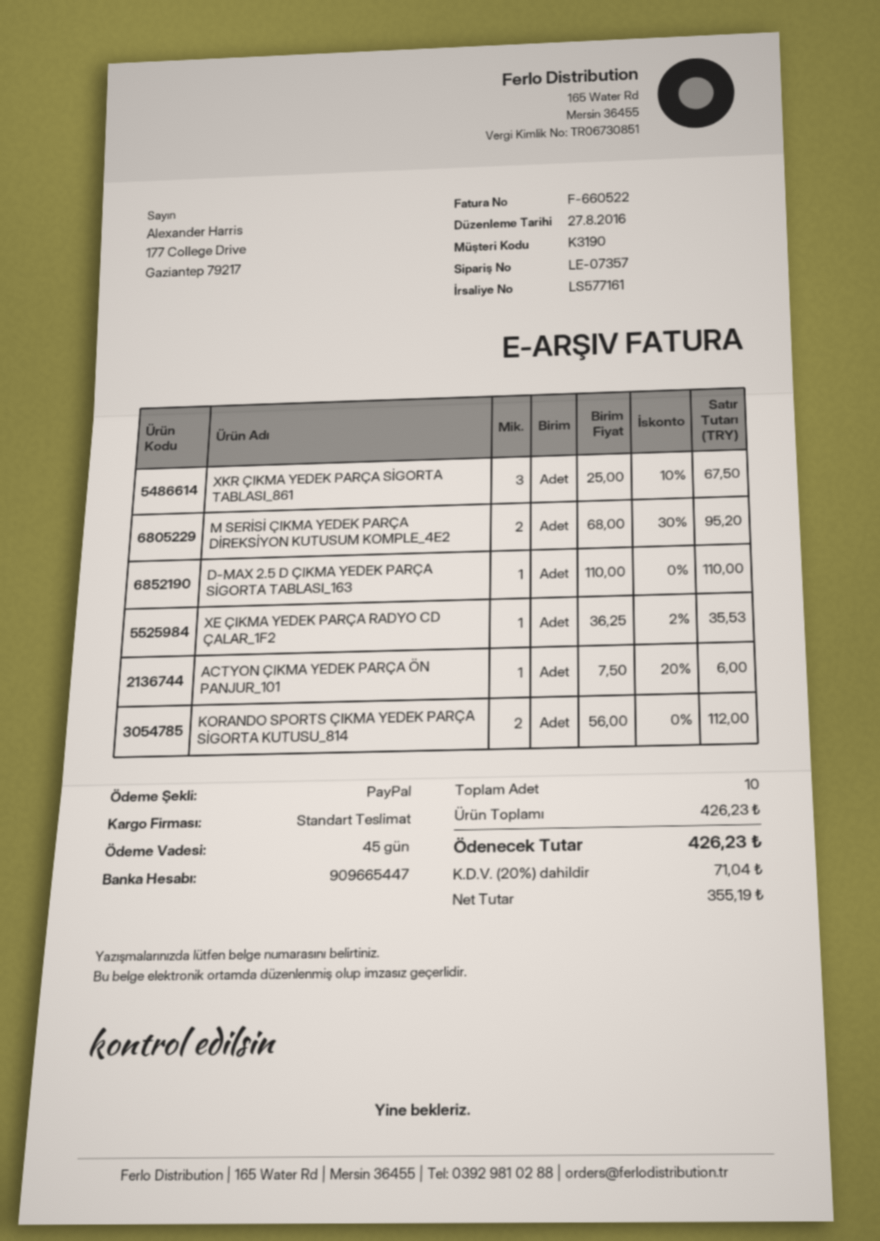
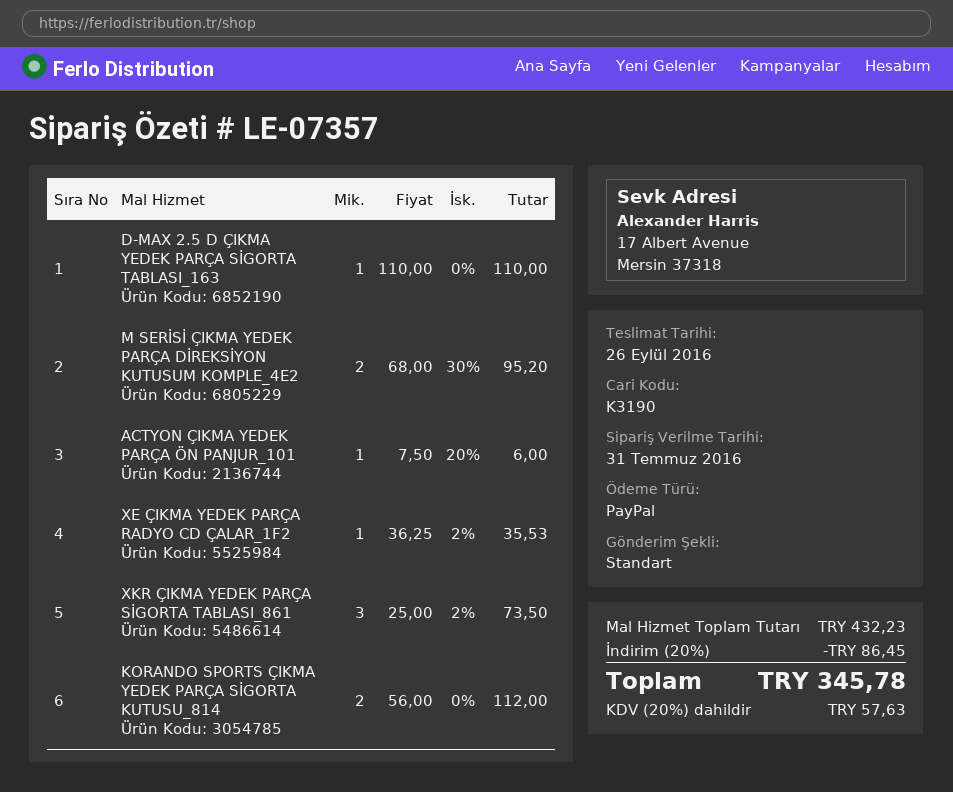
XKR ÇIKMA YEDEK PARÇA SİGORTA TABLASI_861: 3 x 25.00 - 10% = 67.50 -> 3 x 25.00 - 2% = 73.50
subtotal: 426.23 -> 432.23
discount: none -> 20% = 86.45
tax: 20% = 71.04 -> 20% = 57.63
total: 426.23 -> 345.78

